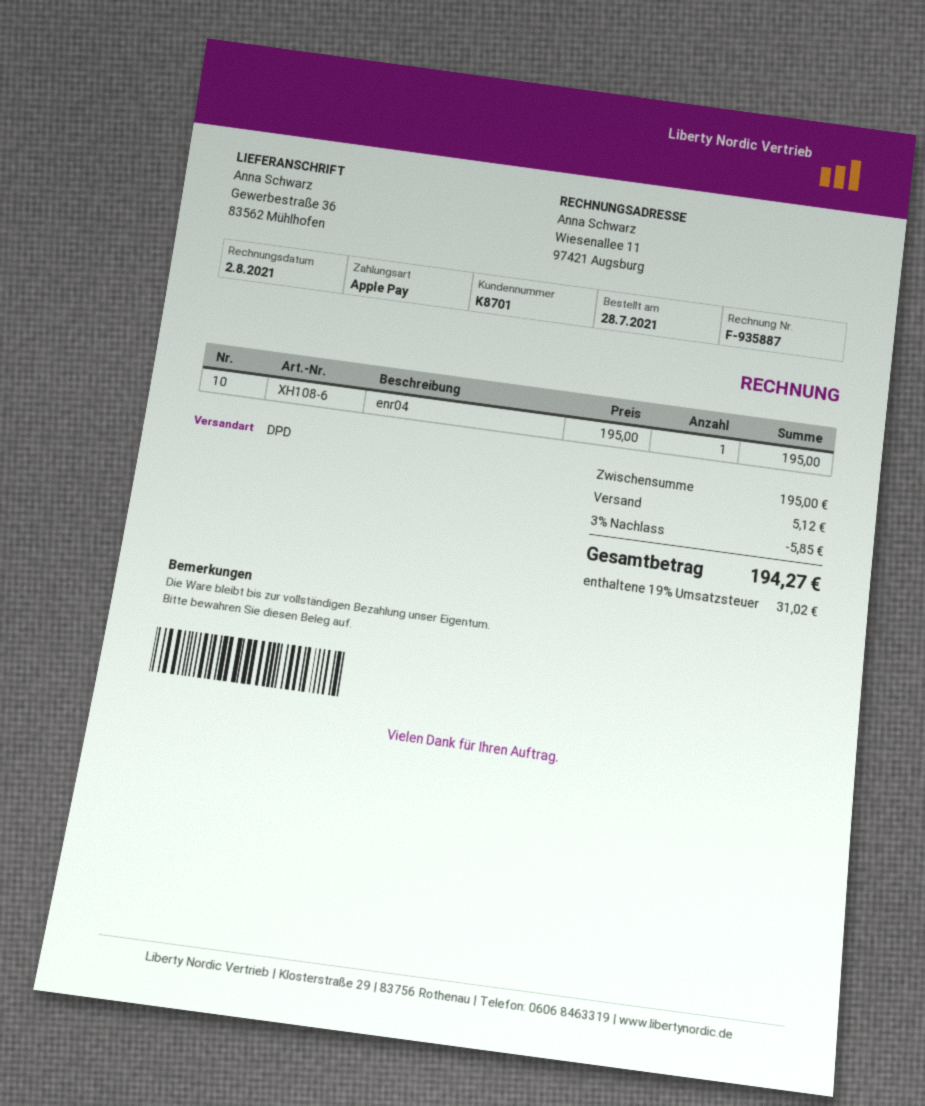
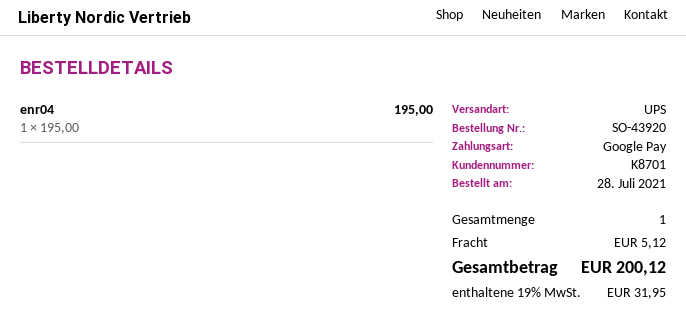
payment method: Apple Pay -> Google Pay
shipping method: DPD -> UPS
discount: 3% = 5.85 -> none
tax: 19% = 31.02 -> 19% = 31.95
total: 194.27 -> 200.12

